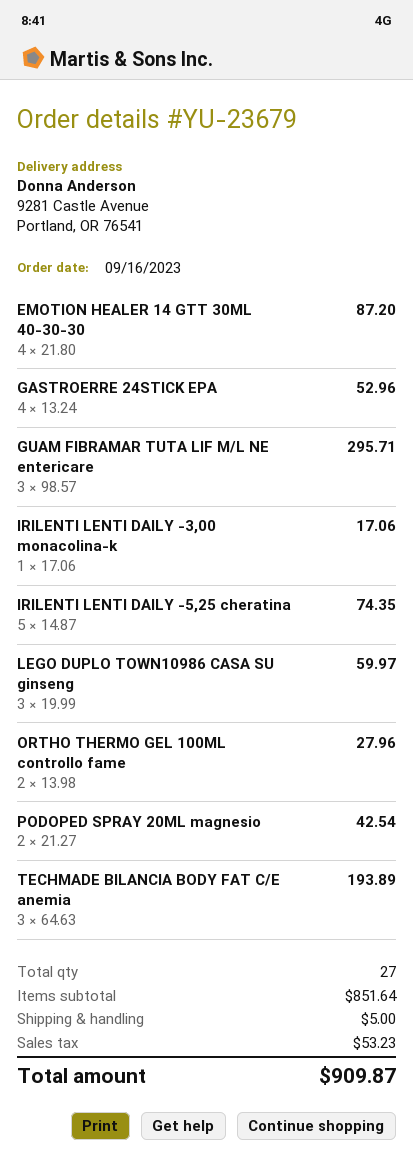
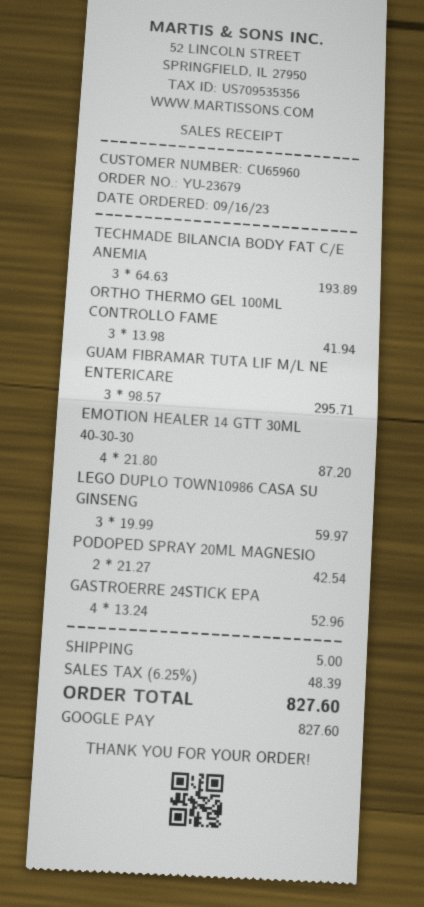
IRILENTI LENTI DAILY -3,00 monacolina-k: 1 x 17.06 = 17.06 -> none
IRILENTI LENTI DAILY -5,25 cheratina: 5 x 14.87 = 74.35 -> none
ORTHO THERMO GEL 100ML controllo fame: 2 x 13.98 = 27.96 -> 3 x 13.98 = 41.94
tax: 53.23 -> 48.39
total: 909.87 -> 827.60

